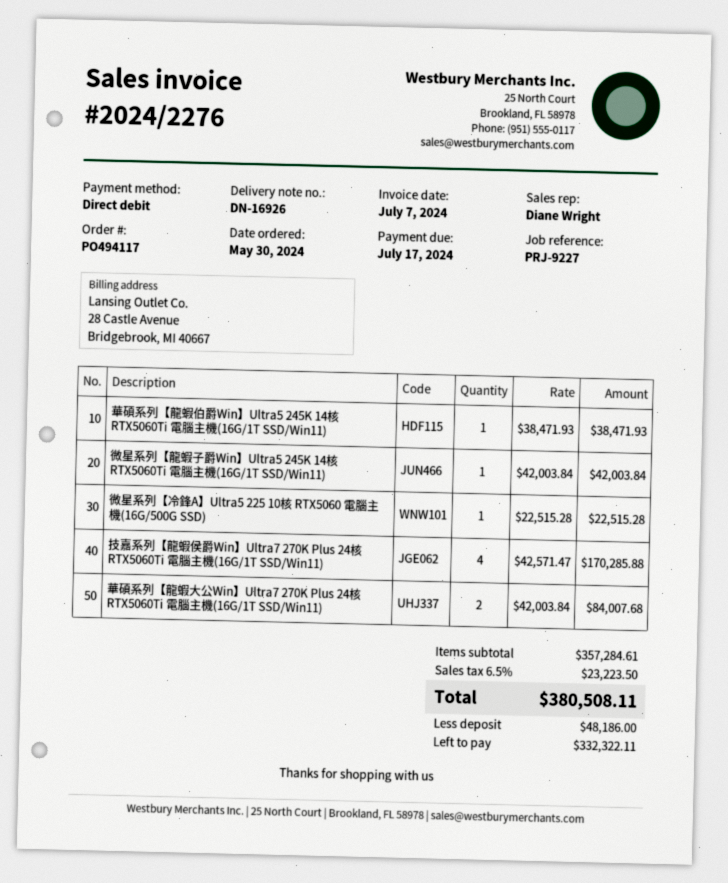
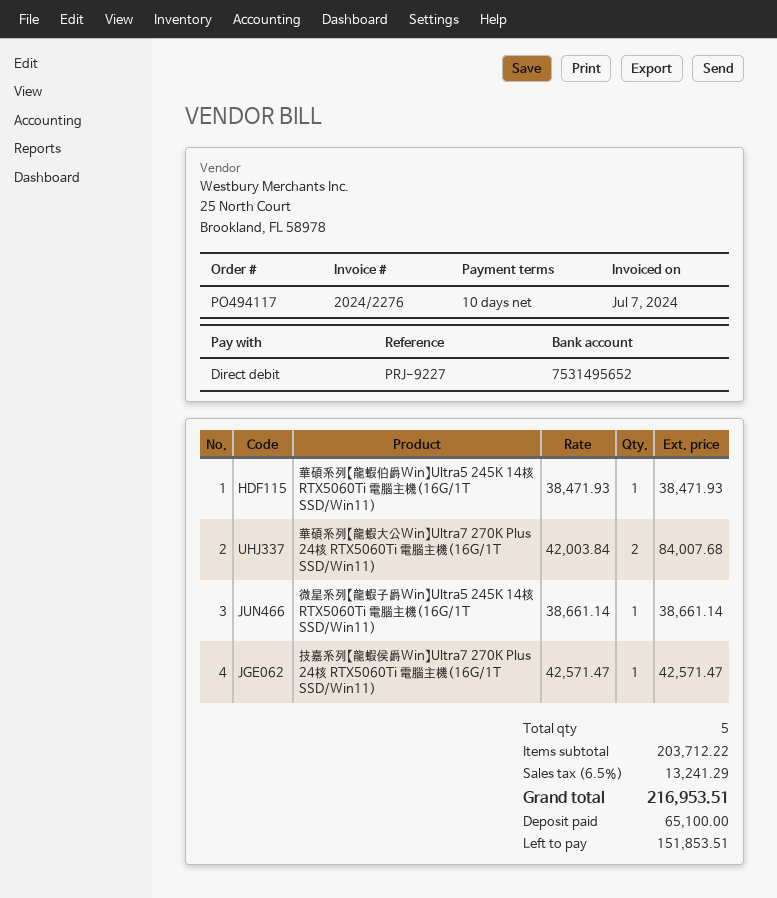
微星系列【龍蝦子爵Win】Ultra5 245K 14核 RTX5060Ti 電腦主機(16G/1T SSD/Win11): 1 x 42003.84 = 42003.84 -> 1 x 38661.14 = 38661.14
微星系列【冷鋒A】Ultra5 225 10核 RTX5060 電腦主機(16G/500G SSD): 1 x 22515.28 = 22515.28 -> none
技嘉系列【龍蝦侯爵Win】Ultra7 270K Plus 24核 RTX5060Ti 電腦主機(16G/1T SSD/Win11): 4 x 42571.47 = 170285.88 -> 1 x 42571.47 = 42571.47
subtotal: 357284.61 -> 203712.22
tax: 6.5% = 23223.50 -> 6.5% = 13241.29
total: 380508.11 -> 216953.51
deposit: 48186.00 -> 65100.00
balance: 332322.11 -> 151853.51

